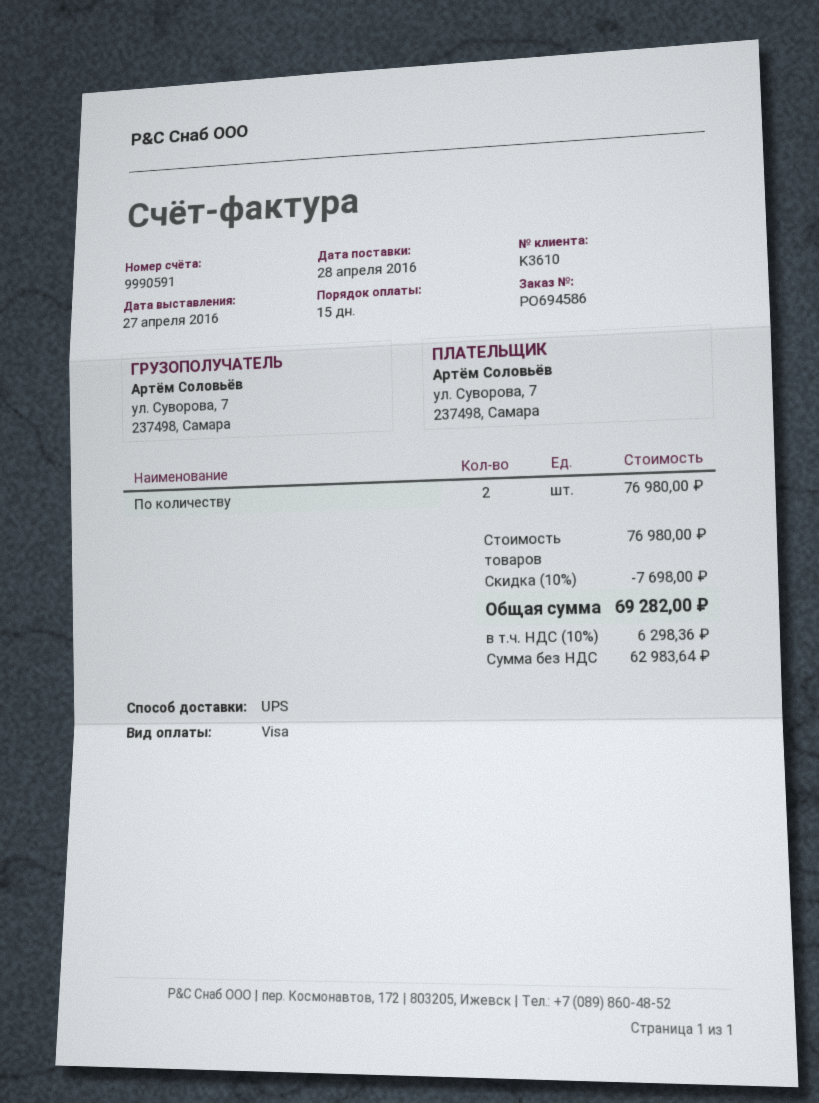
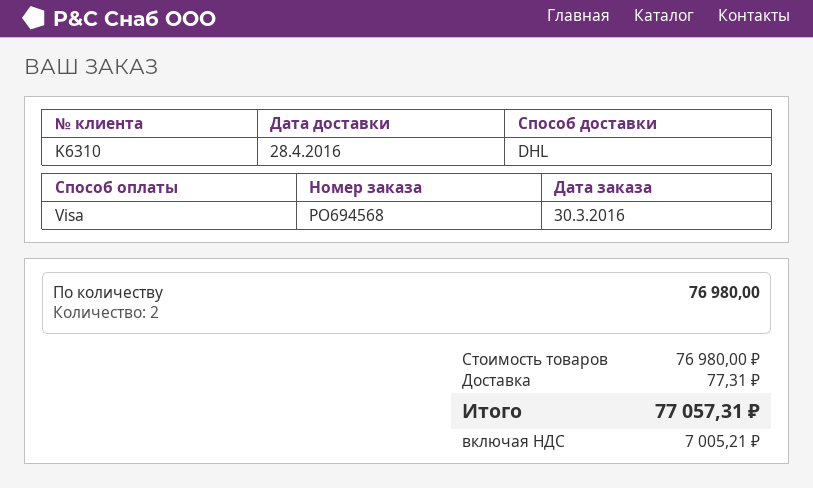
order number: PO694586 -> PO694568
customer number: K3610 -> K6310
shipping method: UPS -> DHL
discount: 10% = 7698.00 -> none
shipping: none -> 77.31
tax: 6298.36 -> 7005.21
total: 69282.00 -> 77057.31

